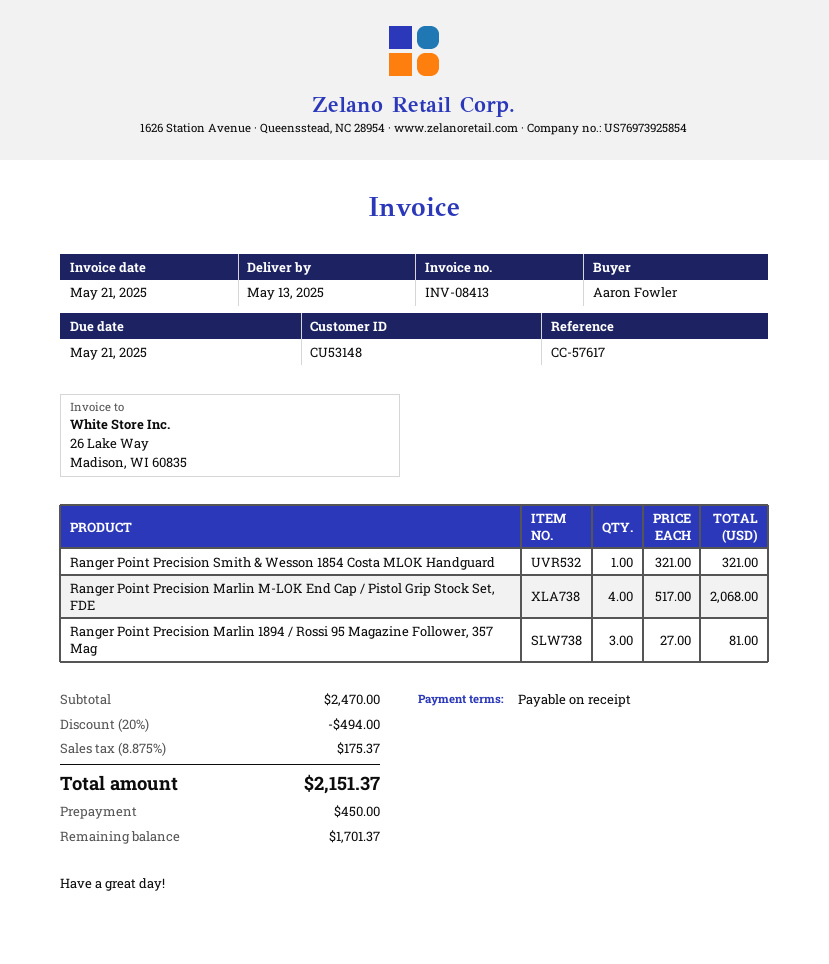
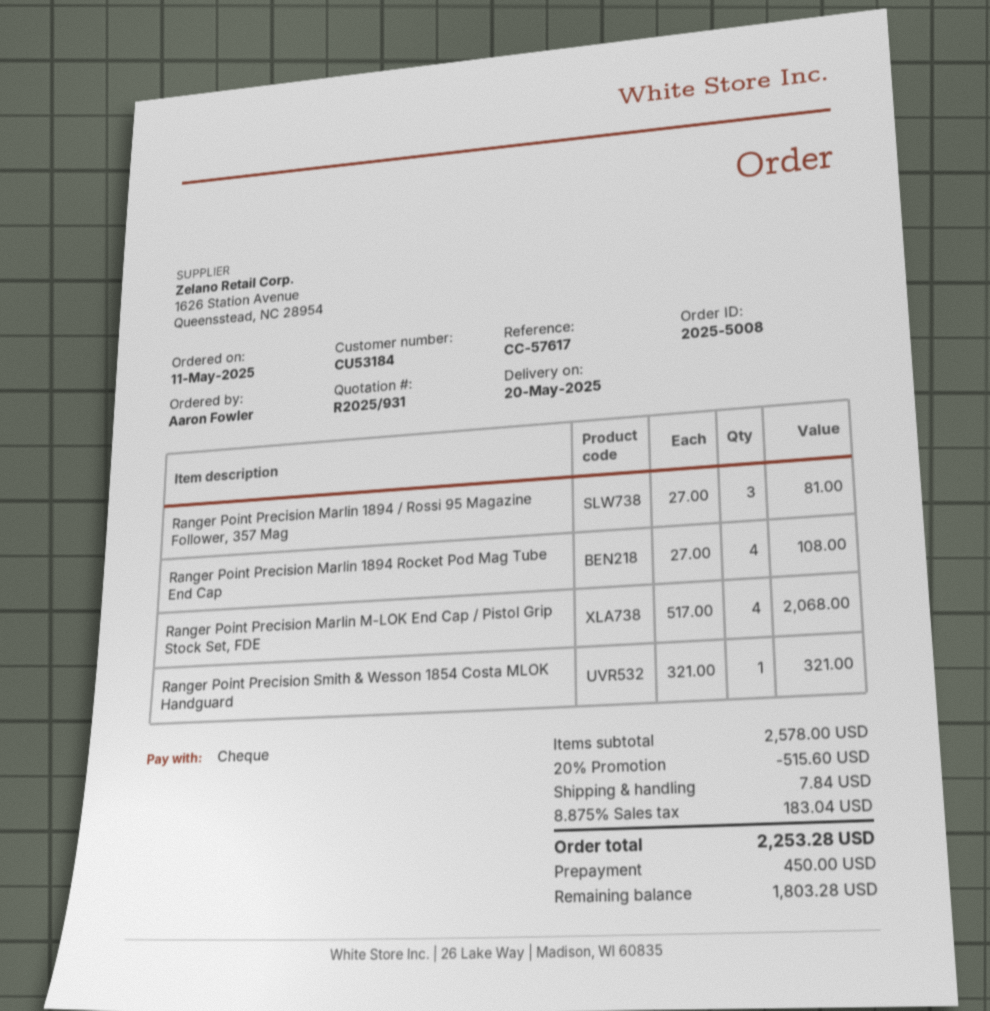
delivery date: 2025-05-13 -> 2025-05-20
customer number: CU53148 -> CU53184
Ranger Point Precision Marlin 1894 Rocket Pod Mag Tube End Cap: none -> 4 x 27.00 = 108.00
subtotal: 2470.00 -> 2578.00
discount: 20% = 494.00 -> 20% = 515.60
shipping: none -> 7.84
tax: 8.875% = 175.37 -> 8.875% = 183.04
total: 2151.37 -> 2253.28
balance: 1701.37 -> 1803.28

